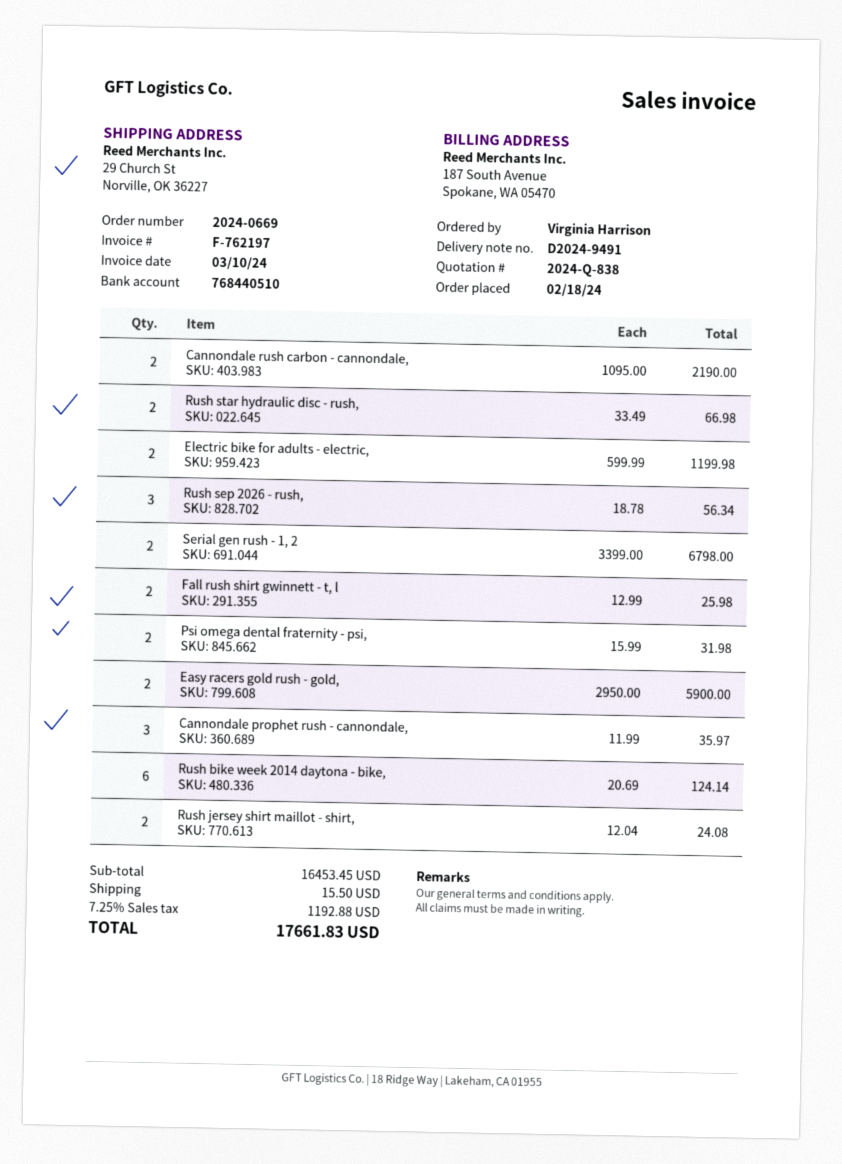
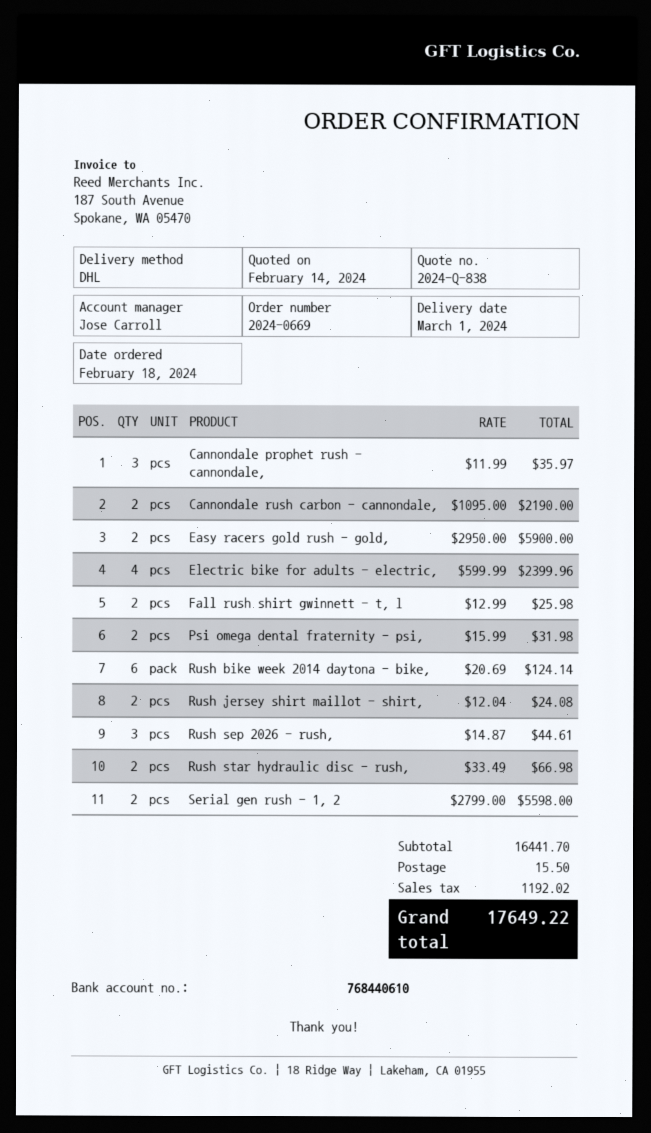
bank account: 768440510 -> 768440610
Electric bike for adults - electric,: 2 x 599.99 = 1199.98 -> 4 x 599.99 = 2399.96
Rush sep 2026 - rush,: 3 x 18.78 = 56.34 -> 3 x 14.87 = 44.61
Serial gen rush - 1, 2: 2 x 3399.00 = 6798.00 -> 2 x 2799.00 = 5598.00
subtotal: 16453.45 -> 16441.70
tax: 1192.88 -> 1192.02
total: 17661.83 -> 17649.22

